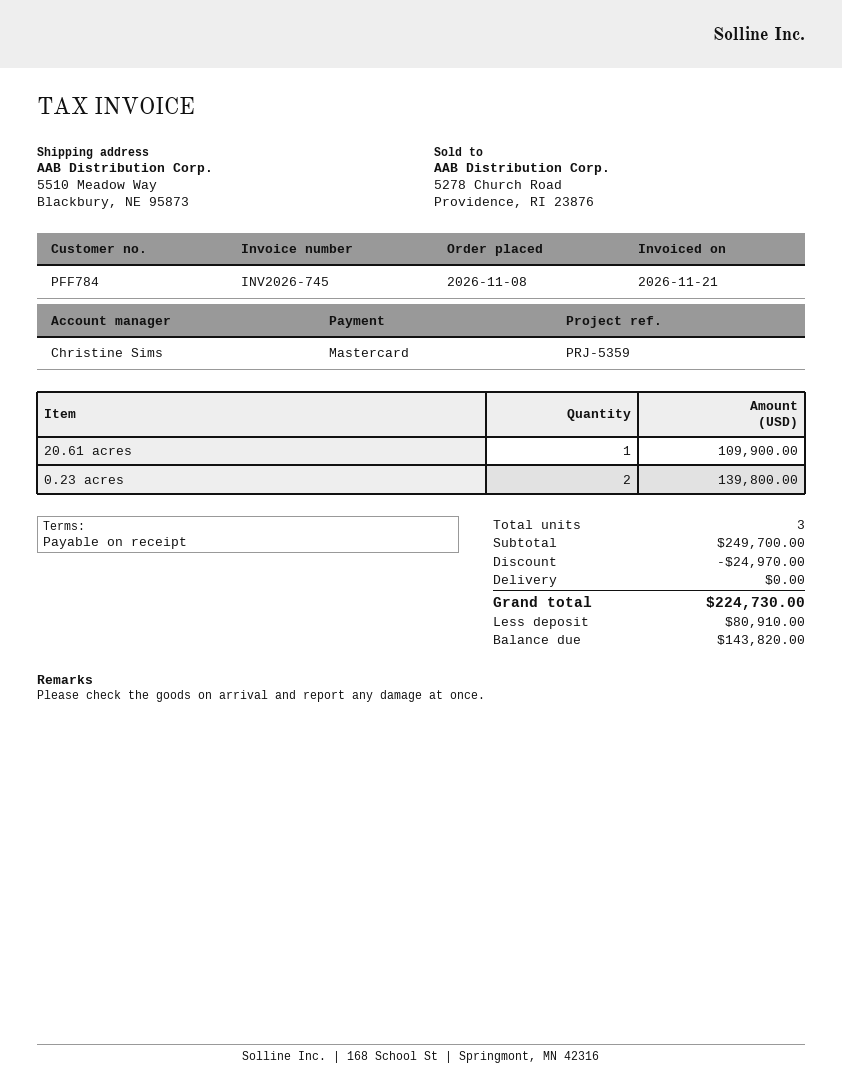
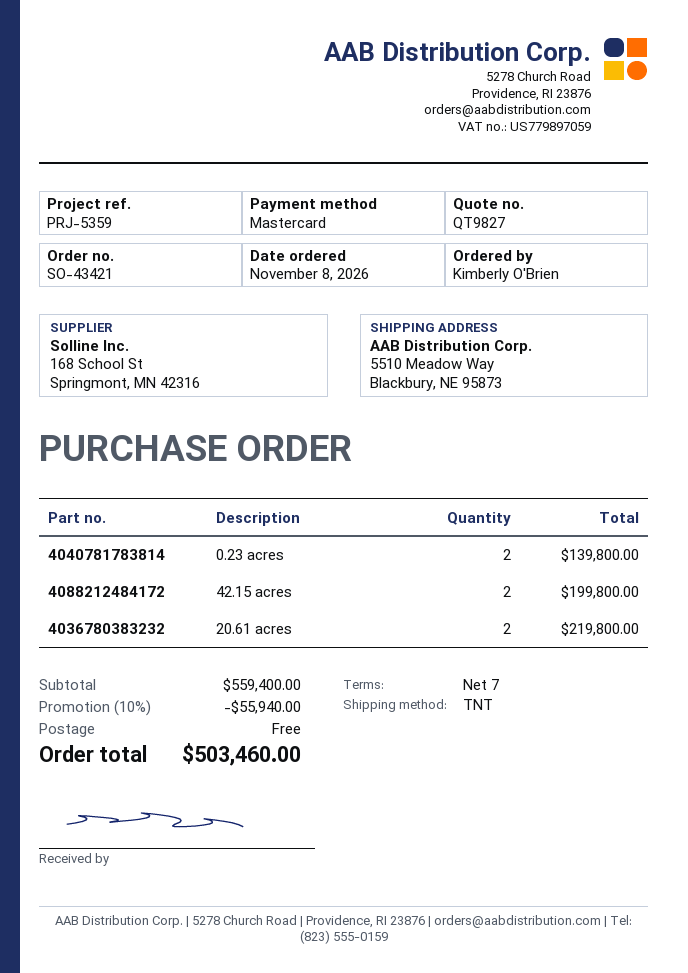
payment terms: on receipt -> 7 days
20.61 acres: 1 for 109900.00 -> 2 for 219800.00
42.15 acres: none -> 2 for 199800.00
subtotal: 249700.00 -> 559400.00
discount: 24970.00 -> 55940.00
total: 224730.00 -> 503460.00

